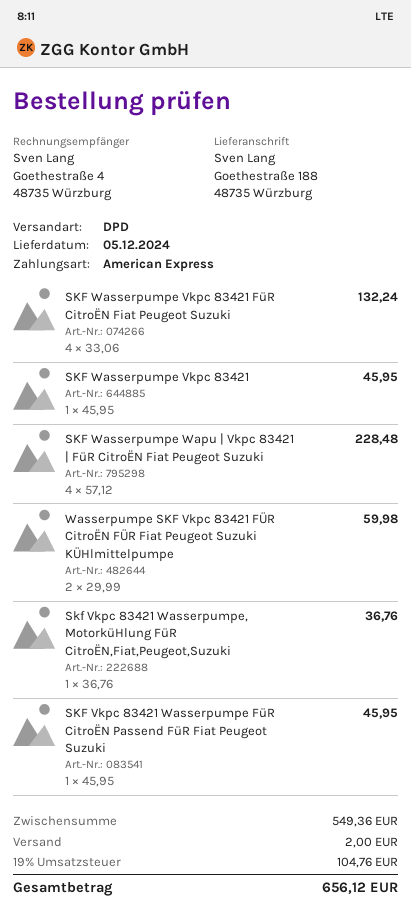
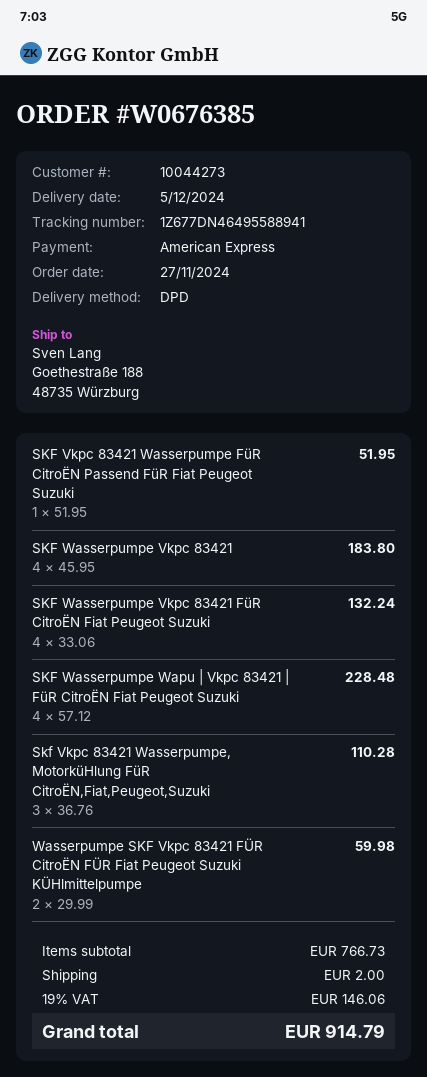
SKF Wasserpumpe Vkpc 83421: 1 x 45.95 = 45.95 -> 4 x 45.95 = 183.80
Skf Vkpc 83421 Wasserpumpe, MotorküHlung FüR CitroËN,Fiat,Peugeot,Suzuki: 1 x 36.76 = 36.76 -> 3 x 36.76 = 110.28
SKF Vkpc 83421 Wasserpumpe FüR CitroËN Passend FüR Fiat Peugeot Suzuki: 1 x 45.95 = 45.95 -> 1 x 51.95 = 51.95
subtotal: 549.36 -> 766.73
tax: 19% = 104.76 -> 19% = 146.06
total: 656.12 -> 914.79

